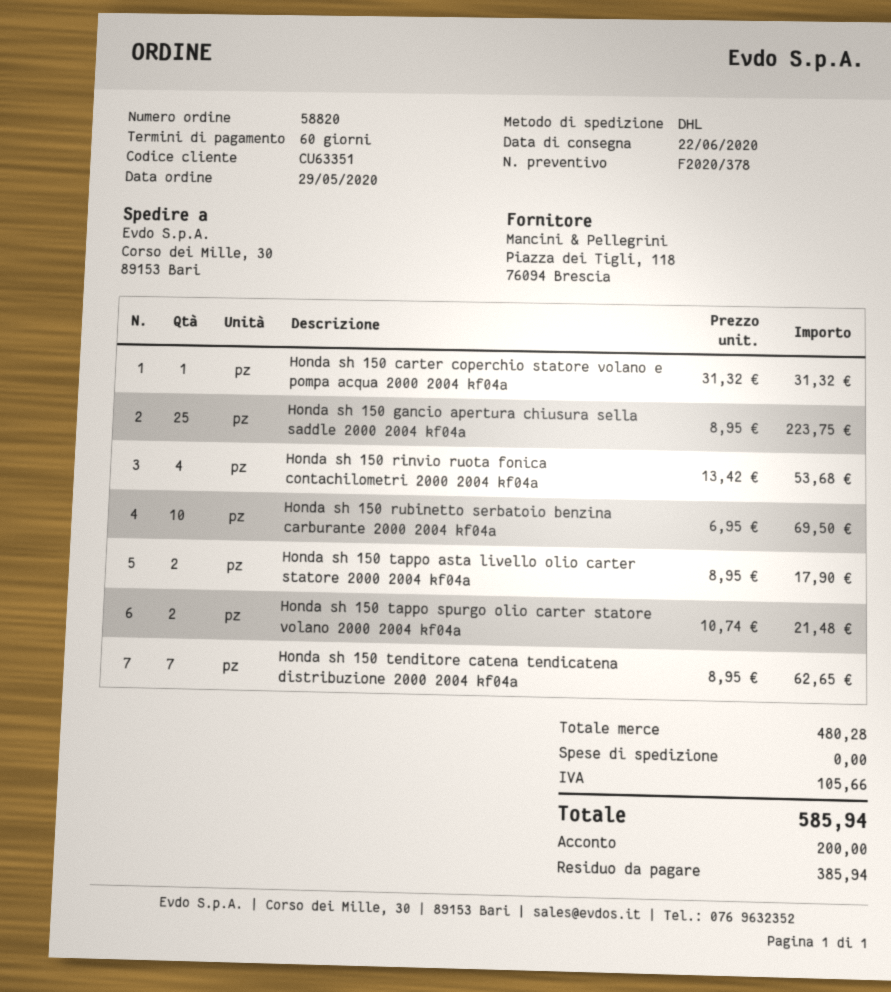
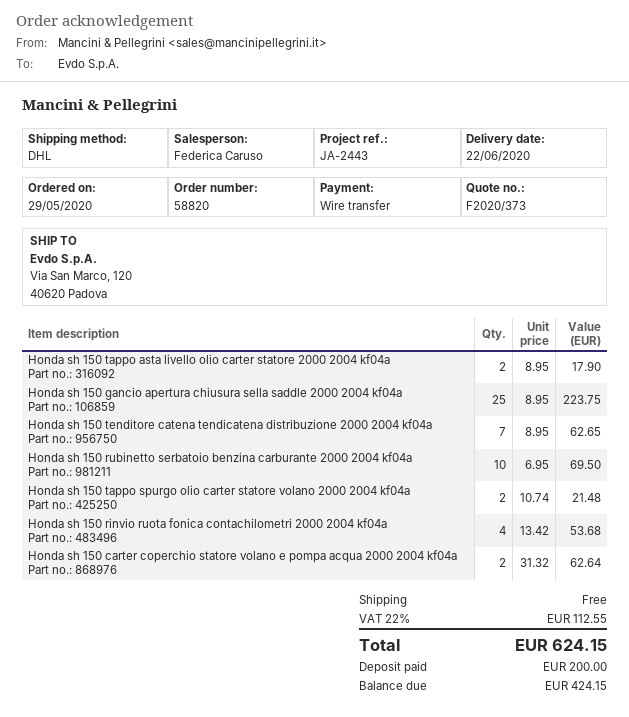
quote number: F2020/378 -> F2020/373
ship to: Corso dei Mille, 30, 89153 Bari -> Via San Marco, 120, 40620 Padova
Honda sh 150 carter coperchio statore volano e pompa acqua 2000 2004 kf04a: 1 x 31.32 = 31.32 -> 2 x 31.32 = 62.64
tax: 105.66 -> 112.55
total: 585.94 -> 624.15
balance: 385.94 -> 424.15

